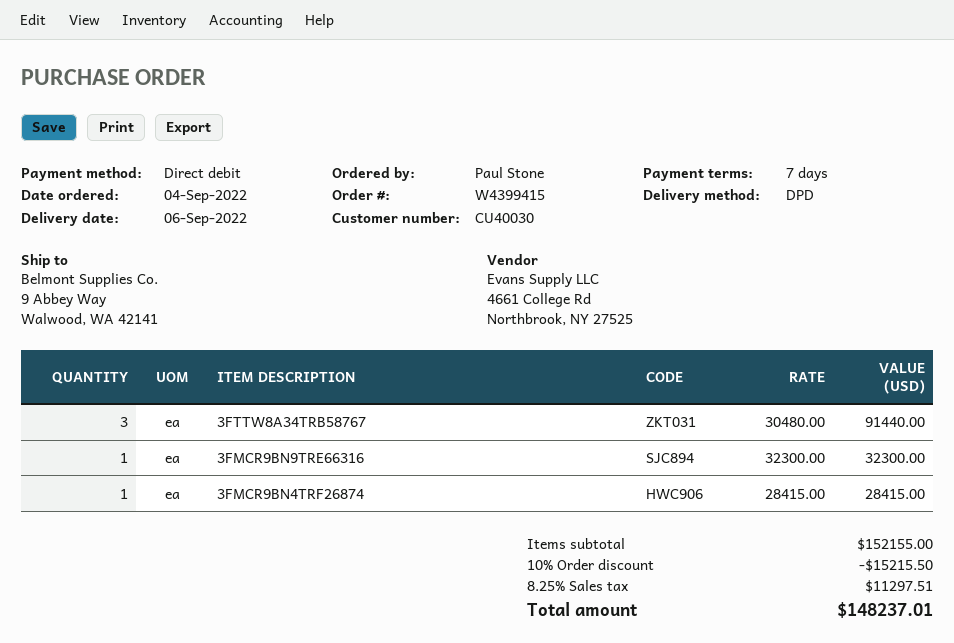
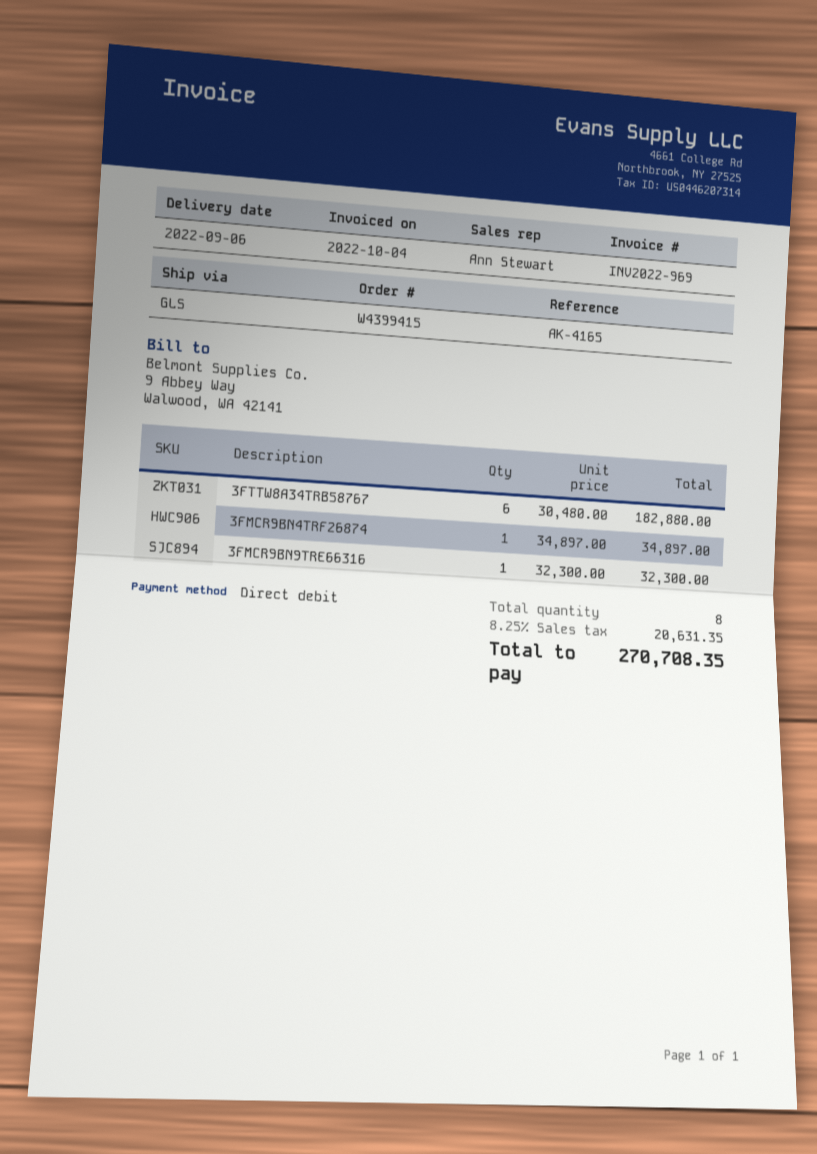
shipping method: DPD -> GLS
3FTTW8A34TRB58767: 3 x 30480.00 = 91440.00 -> 6 x 30480.00 = 182880.00
3FMCR9BN4TRF26874: 1 x 28415.00 = 28415.00 -> 1 x 34897.00 = 34897.00
discount: 10% = 15215.50 -> none
tax: 8.25% = 11297.51 -> 8.25% = 20631.35
total: 148237.01 -> 270708.35

